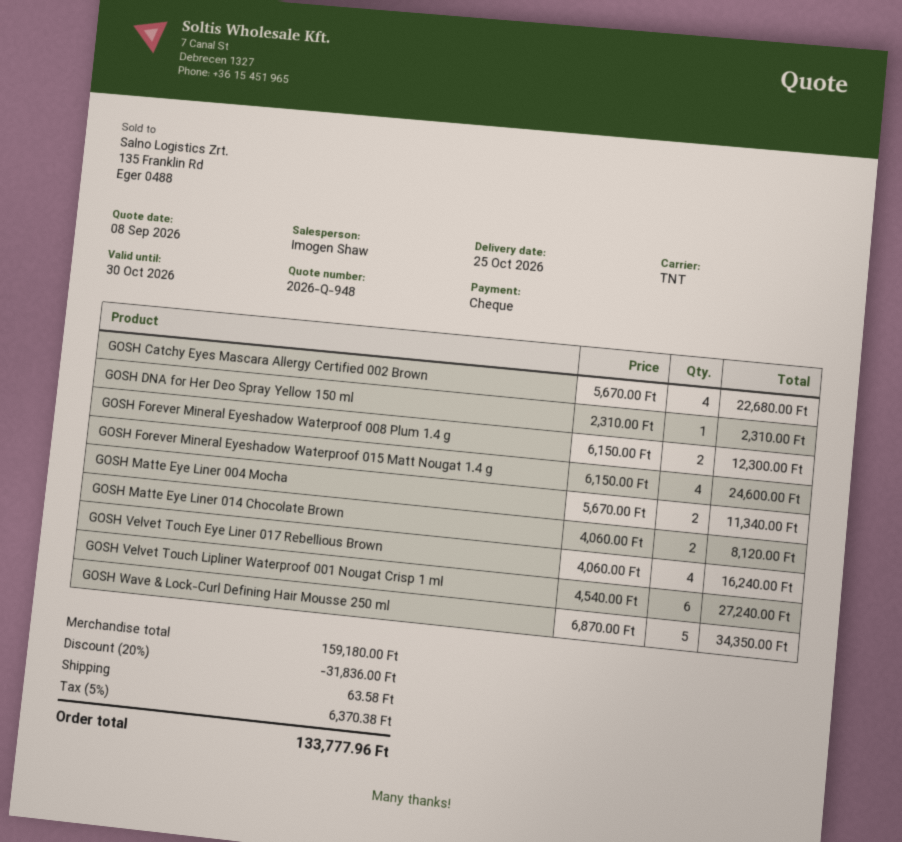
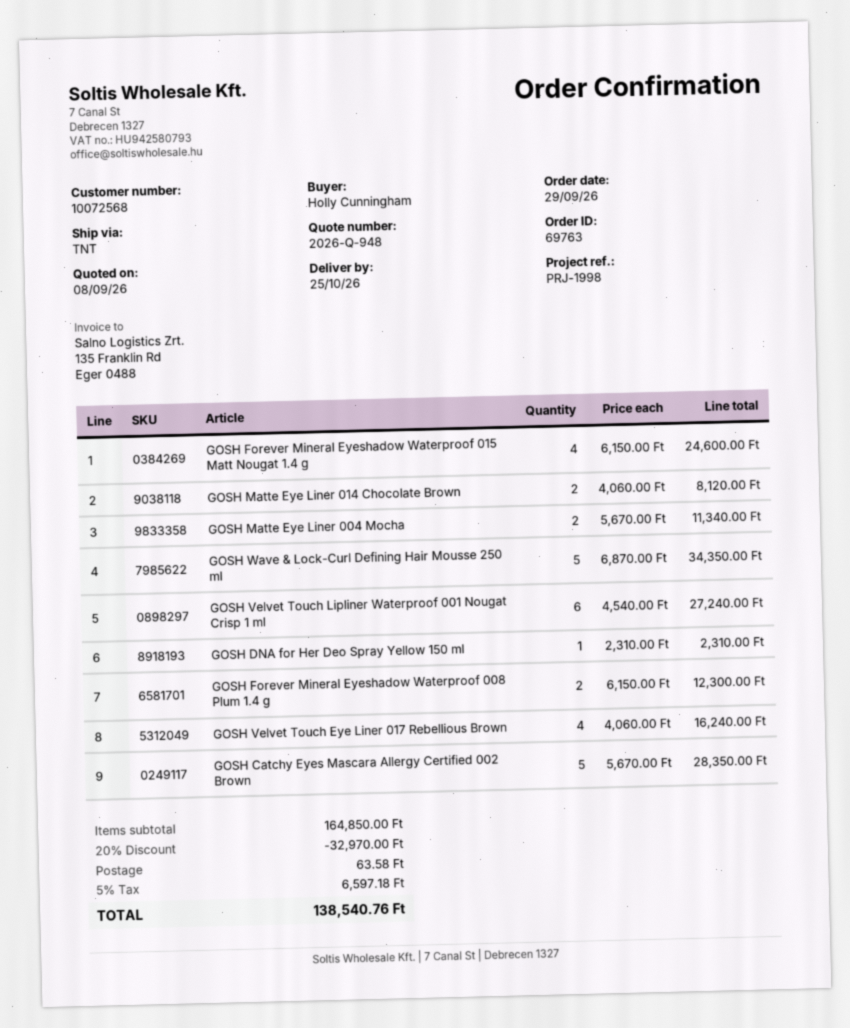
GOSH Catchy Eyes Mascara Allergy Certified 002 Brown: 4 x 5670.00 = 22680.00 -> 5 x 5670.00 = 28350.00
subtotal: 159180.00 -> 164850.00
discount: 20% = 31836.00 -> 20% = 32970.00
tax: 5% = 6370.38 -> 5% = 6597.18
total: 133777.96 -> 138540.76

